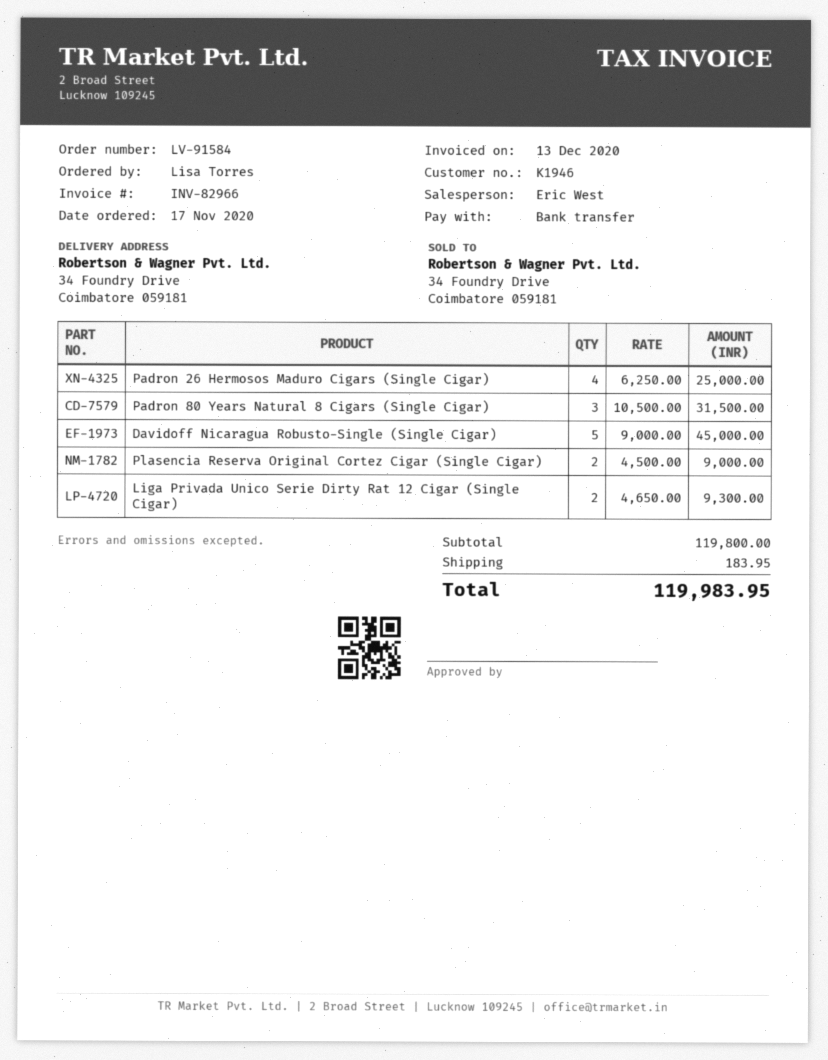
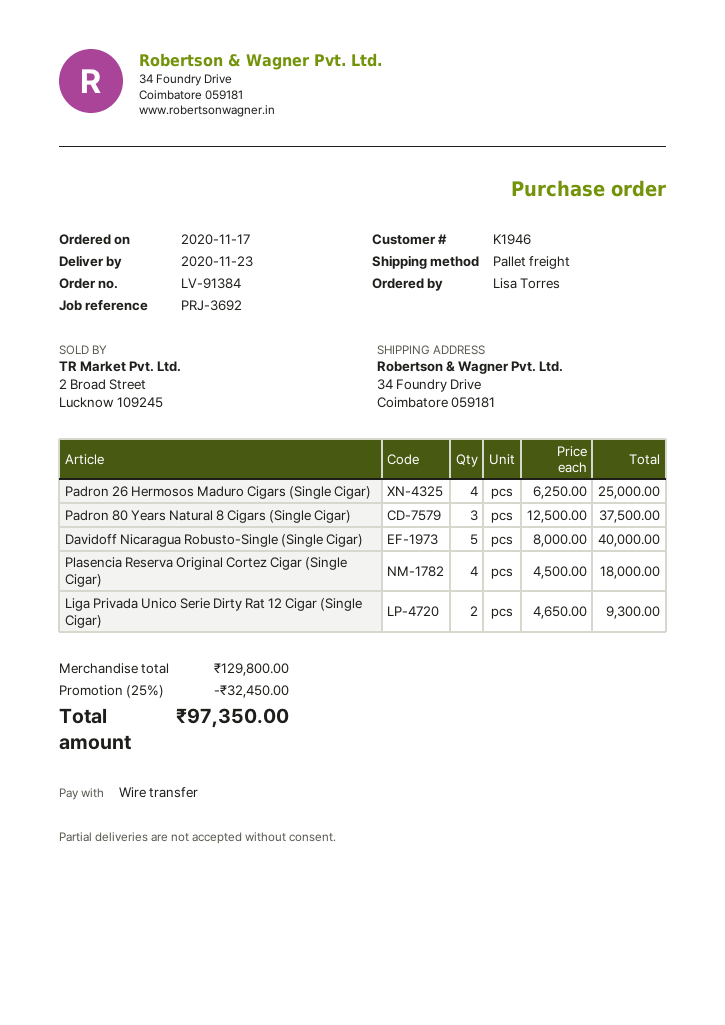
order number: LV-91584 -> LV-91384
Padron 80 Years Natural 8 Cigars (Single Cigar): 3 x 10500.00 = 31500.00 -> 3 x 12500.00 = 37500.00
Davidoff Nicaragua Robusto-Single (Single Cigar): 5 x 9000.00 = 45000.00 -> 5 x 8000.00 = 40000.00
Plasencia Reserva Original Cortez Cigar (Single Cigar): 2 x 4500.00 = 9000.00 -> 4 x 4500.00 = 18000.00
subtotal: 119800.00 -> 129800.00
discount: none -> 25% = 32450.00
shipping: 183.95 -> none
total: 119983.95 -> 97350.00

